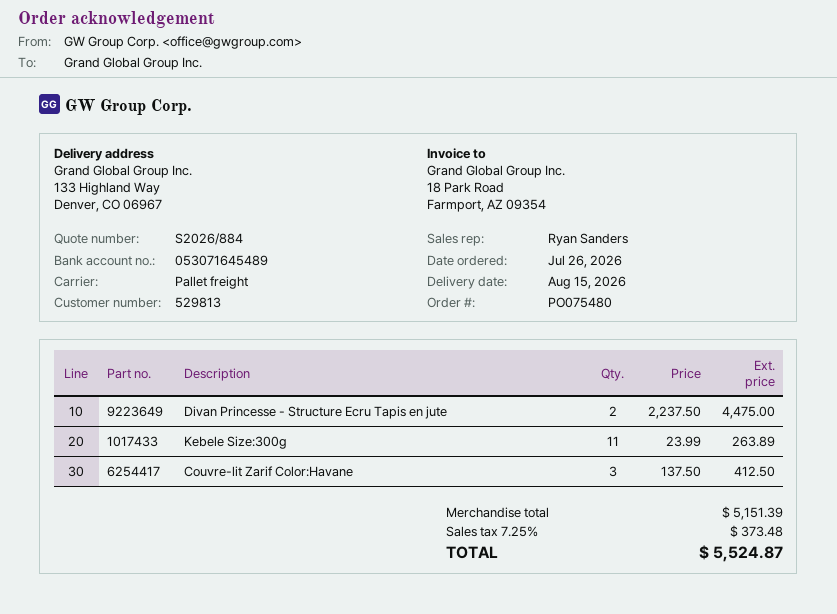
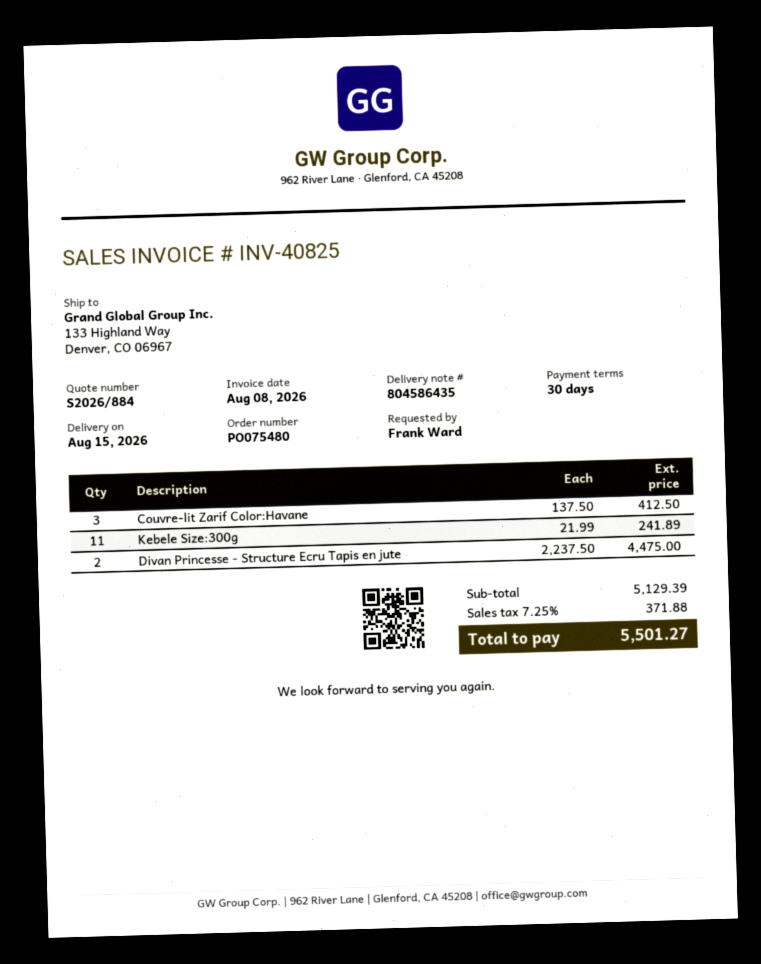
Kebele Size:300g: 11 x 23.99 = 263.89 -> 11 x 21.99 = 241.89
subtotal: 5151.39 -> 5129.39
tax: 7.25% = 373.48 -> 7.25% = 371.88
total: 5524.87 -> 5501.27

